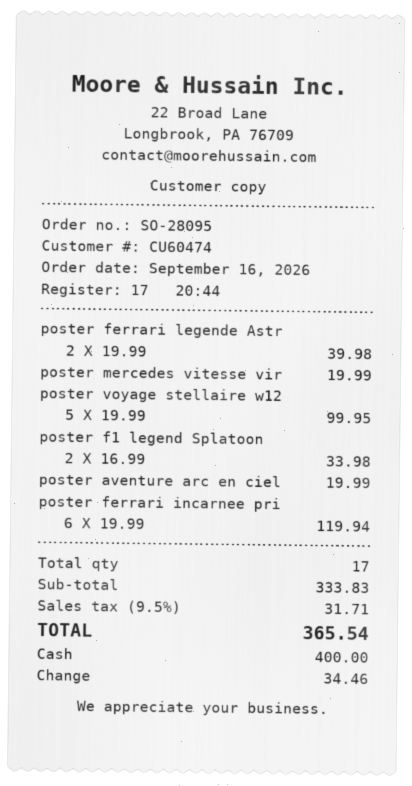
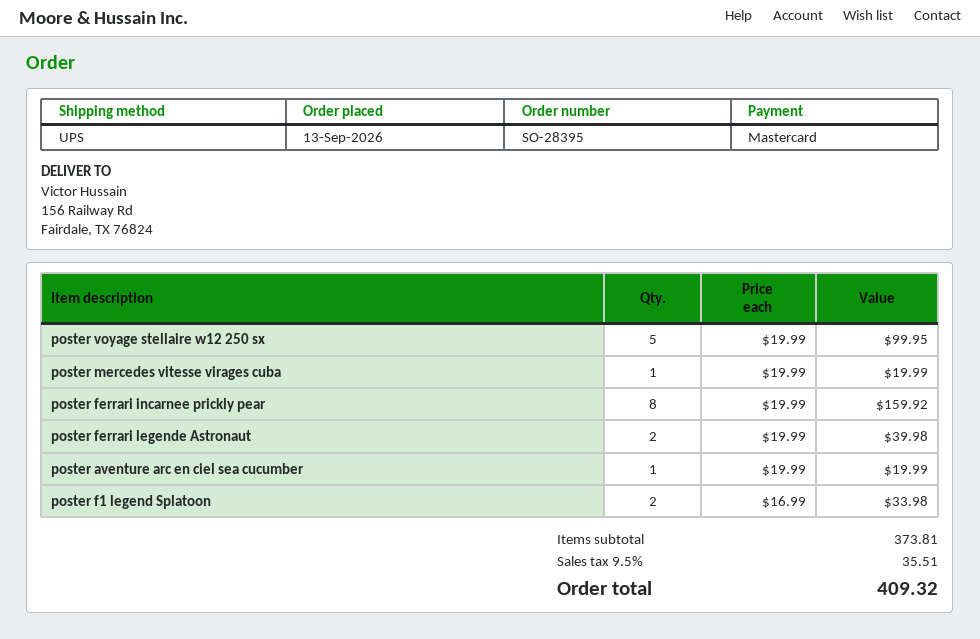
order number: SO-28095 -> SO-28395
order date: 2026-09-16 -> 2026-09-13
payment method: cash -> Mastercard
poster ferrari incarnee pri: 6 x 19.99 = 119.94 -> 8 x 19.99 = 159.92
subtotal: 333.83 -> 373.81
tax: 9.5% = 31.71 -> 9.5% = 35.51
total: 365.54 -> 409.32

